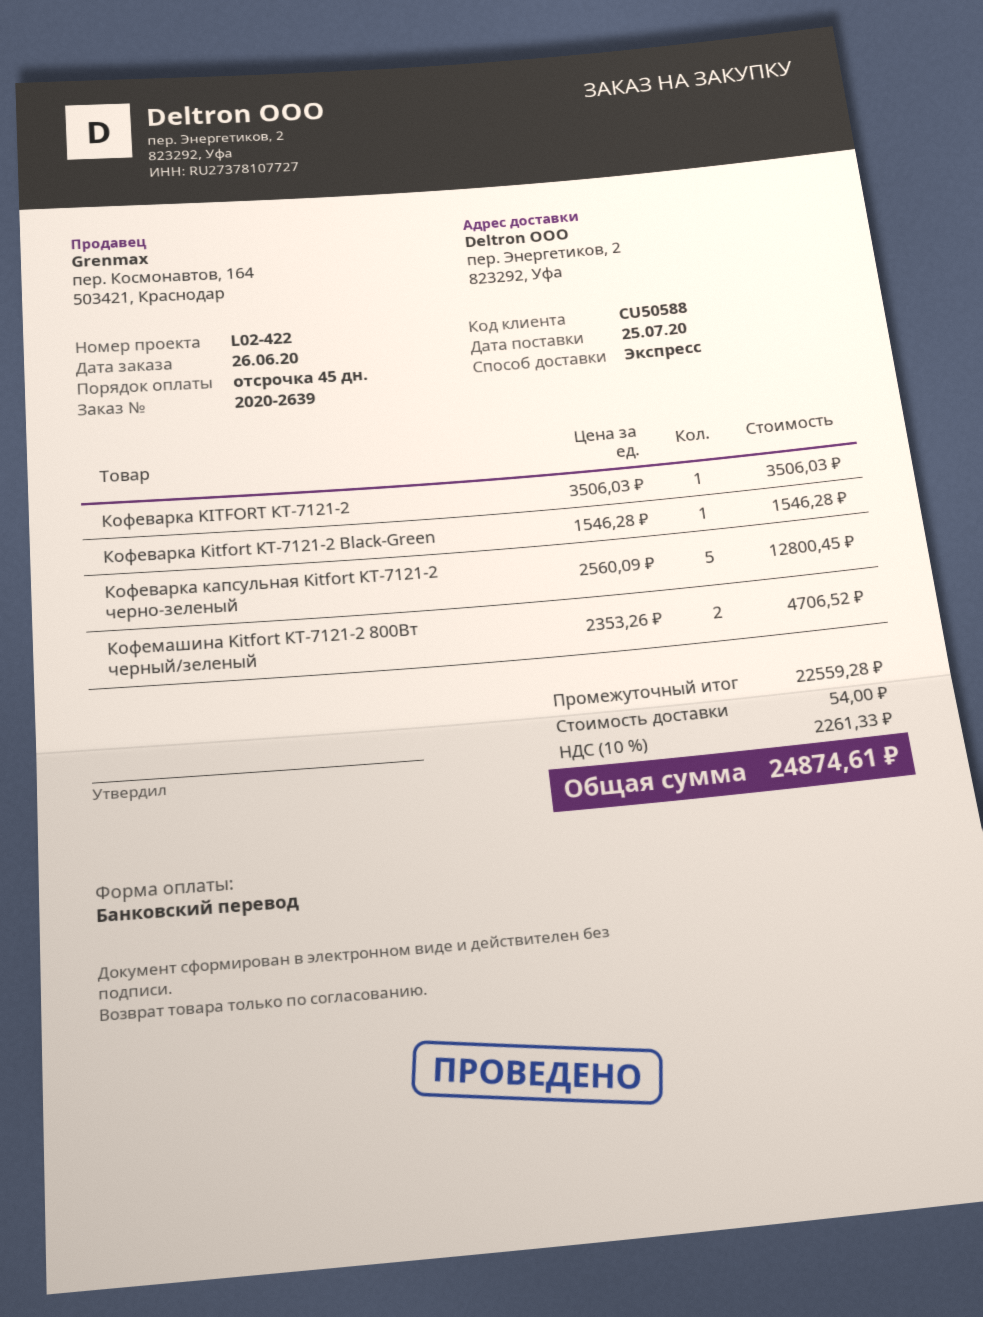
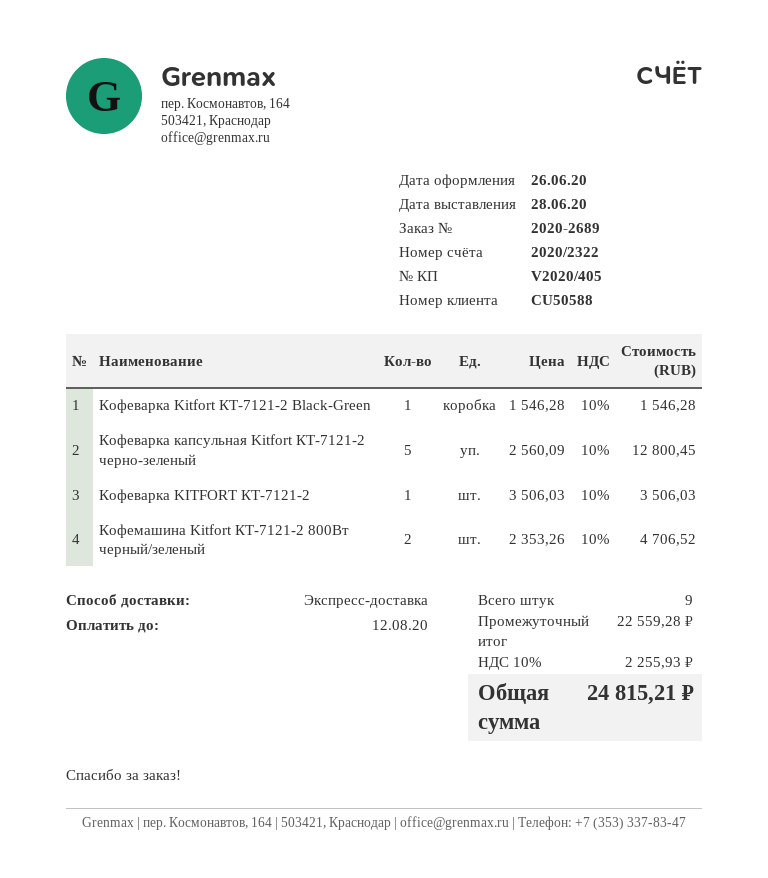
order number: 2020-2639 -> 2020-2689
shipping: 54.00 -> none
tax: 10% = 2261.33 -> 10% = 2255.93
total: 24874.61 -> 24815.21

